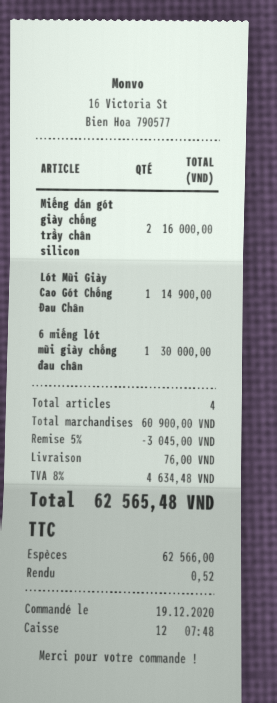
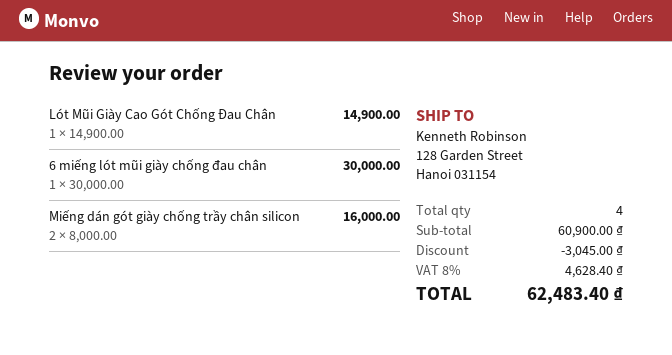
shipping: 76.00 -> none
tax: 8% = 4634.48 -> 8% = 4628.40
total: 62565.48 -> 62483.40

